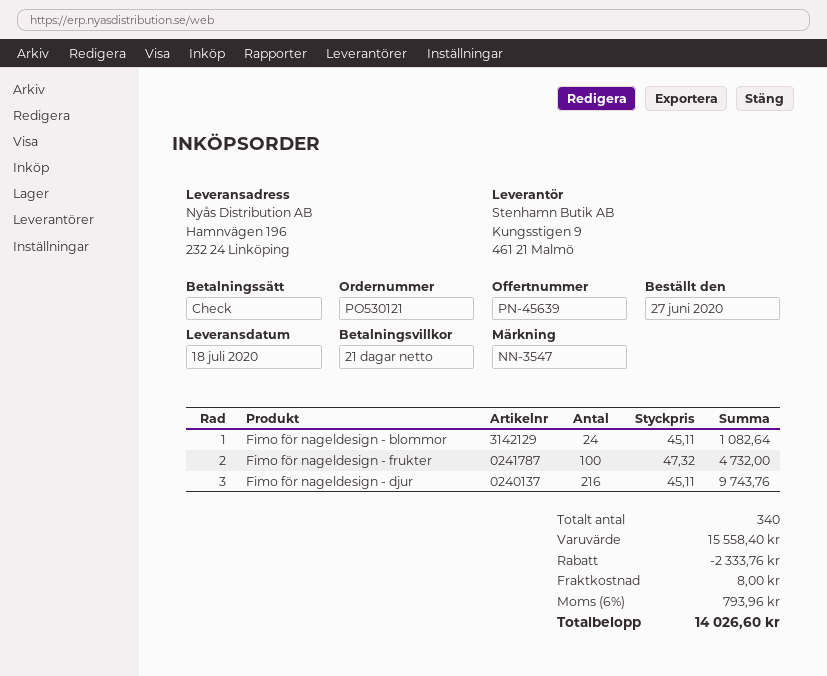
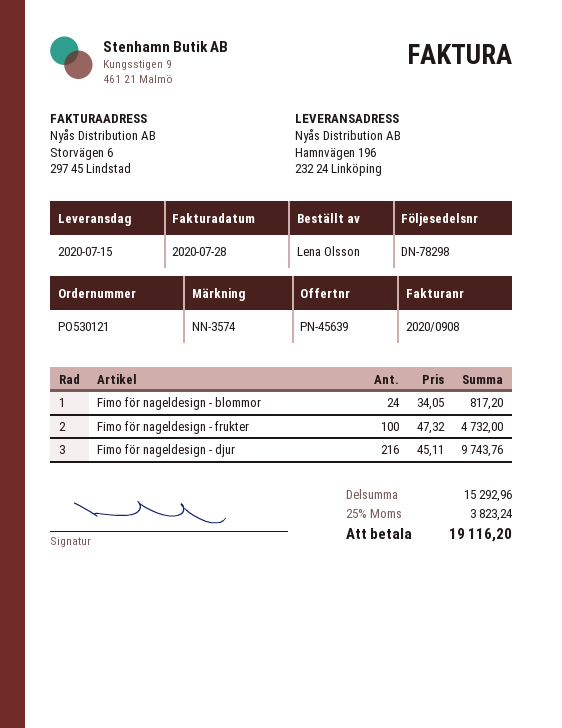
delivery date: 2020-07-18 -> 2020-07-15
reference: NN-3547 -> NN-3574
Fimo för nageldesign - blommor: 24 x 45.11 = 1082.64 -> 24 x 34.05 = 817.20
subtotal: 15558.40 -> 15292.96
discount: 2333.76 -> none
shipping: 8.00 -> none
tax: 6% = 793.96 -> 25% = 3823.24
total: 14026.60 -> 19116.20

